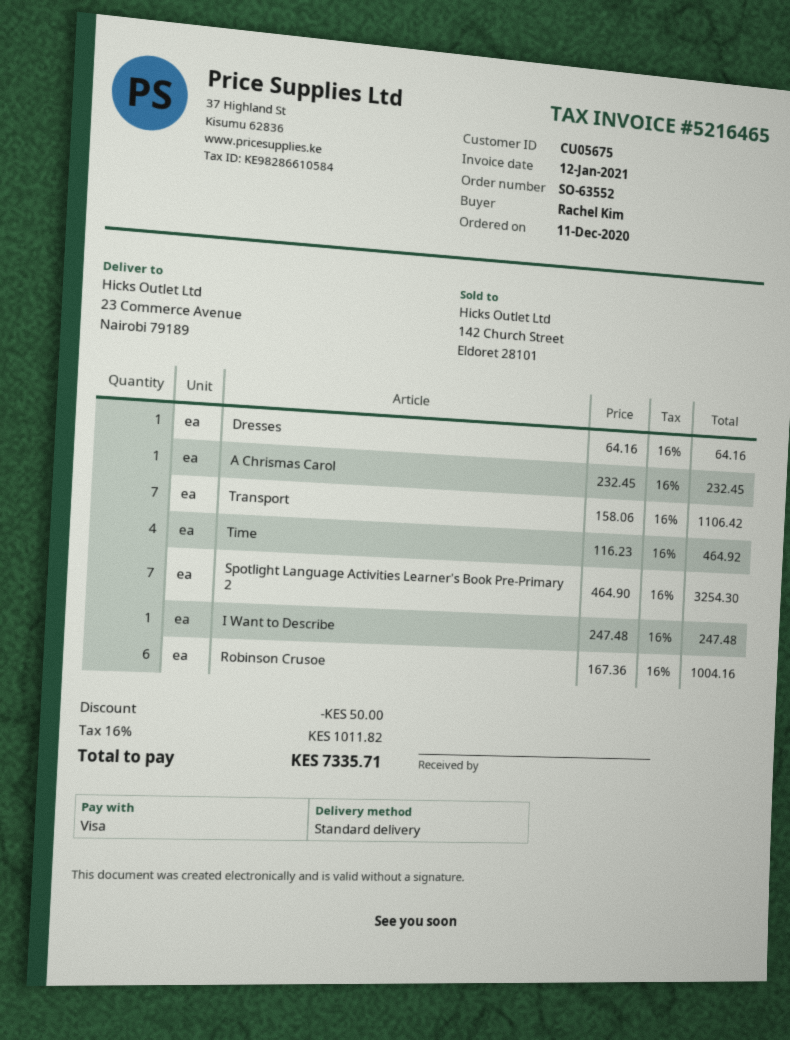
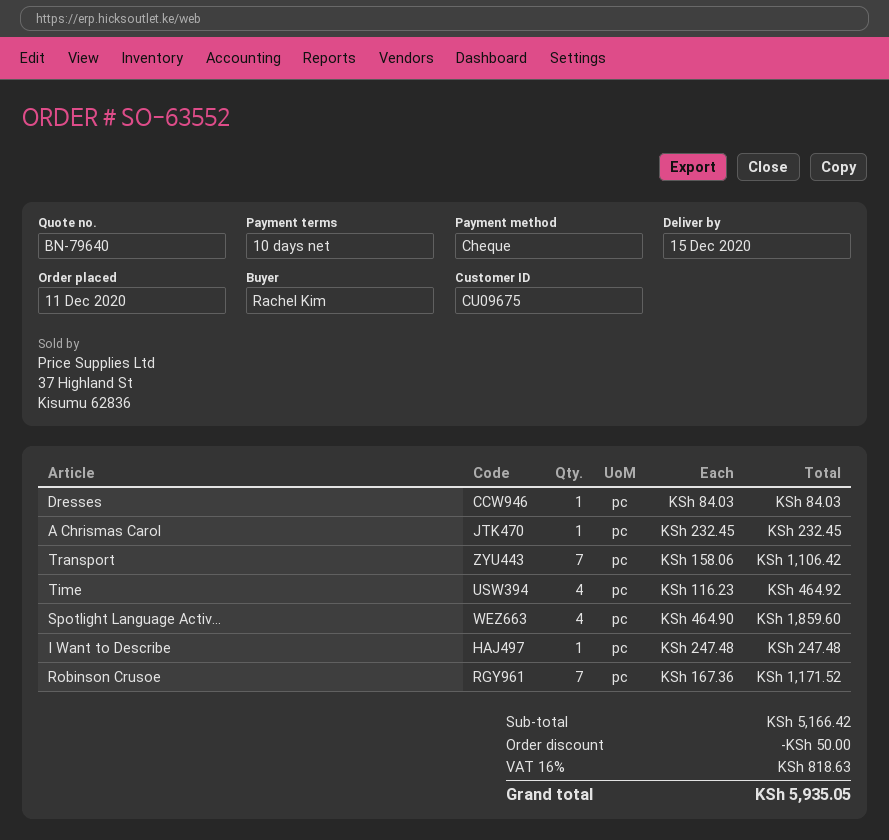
customer number: CU05675 -> CU09675
payment method: Visa -> cheque
Dresses: 1 x 64.16 = 64.16 -> 1 x 84.03 = 84.03
Spotlight Language Activities Learner's Book Pre-Primary 2: 7 x 464.90 = 3254.30 -> 4 x 464.90 = 1859.60
Robinson Crusoe: 6 x 167.36 = 1004.16 -> 7 x 167.36 = 1171.52
tax: 16% = 1011.82 -> 16% = 818.63
total: 7335.71 -> 5935.05

